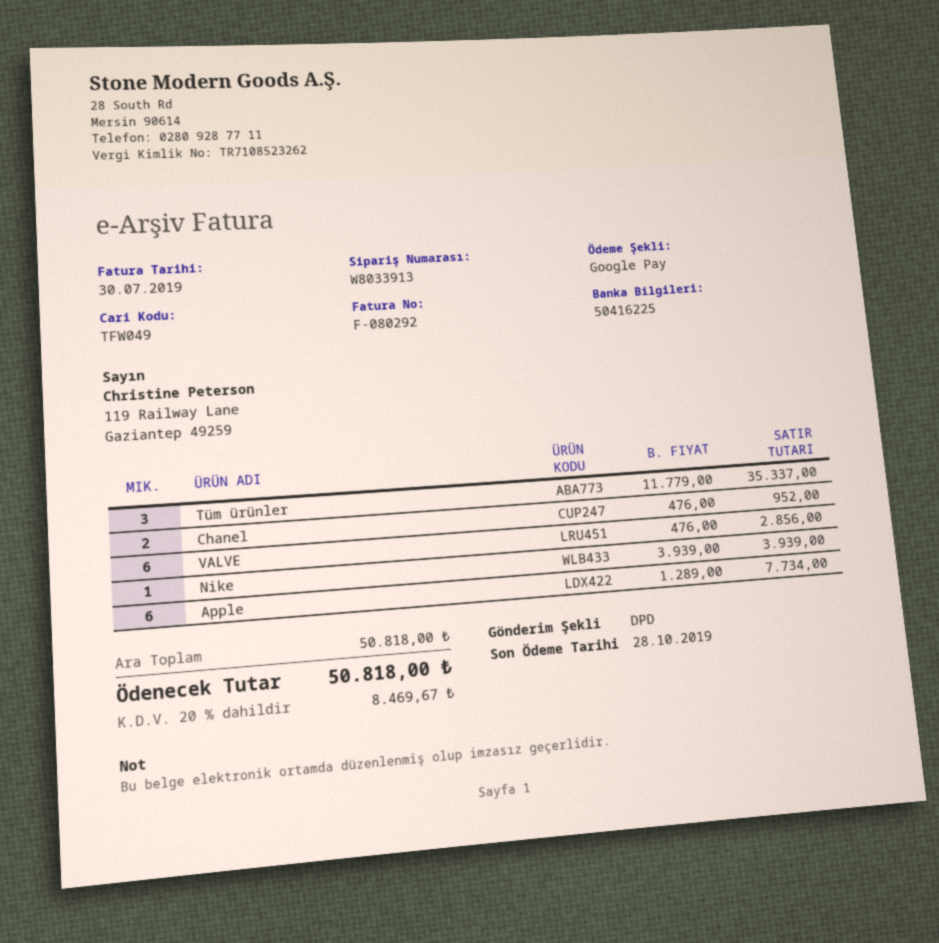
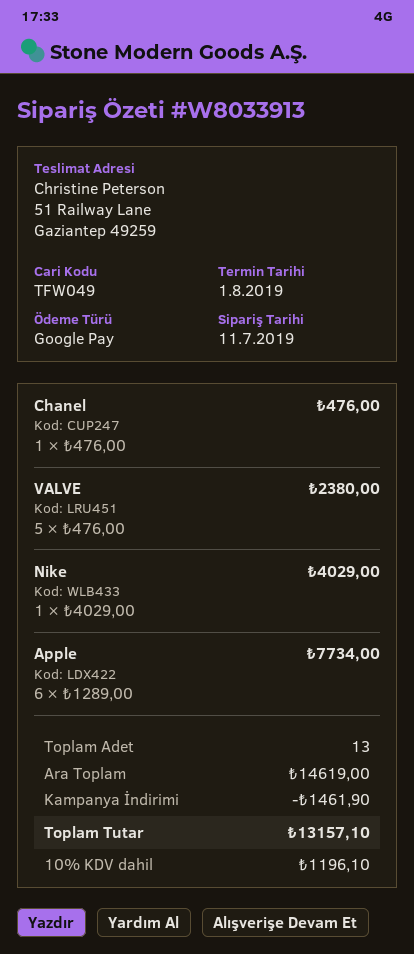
Tüm ürünler: 3 x 11779.00 = 35337.00 -> none
Chanel: 2 x 476.00 = 952.00 -> 1 x 476.00 = 476.00
VALVE: 6 x 476.00 = 2856.00 -> 5 x 476.00 = 2380.00
Nike: 1 x 3939.00 = 3939.00 -> 1 x 4029.00 = 4029.00
subtotal: 50818.00 -> 14619.00
discount: none -> 1461.90
tax: 20% = 8469.67 -> 10% = 1196.10
total: 50818.00 -> 13157.10

